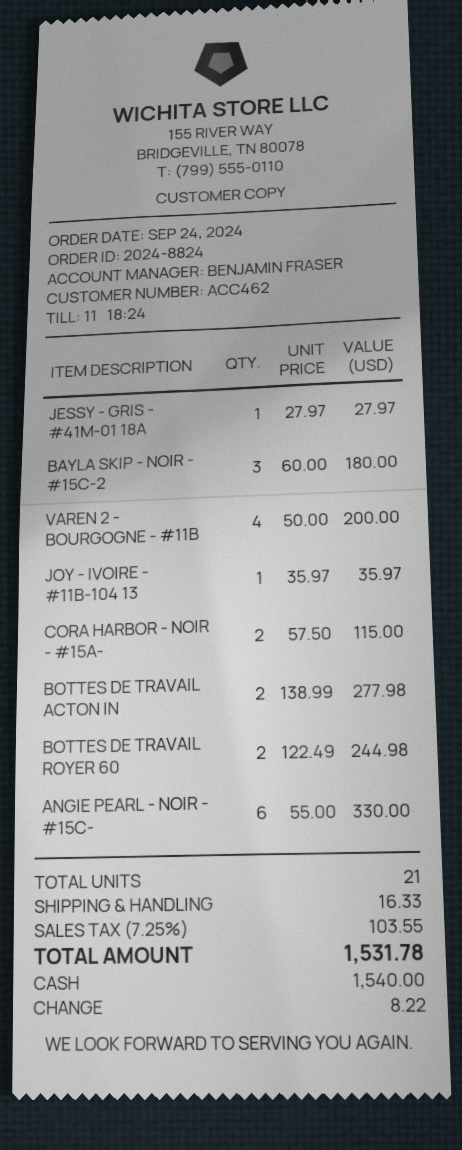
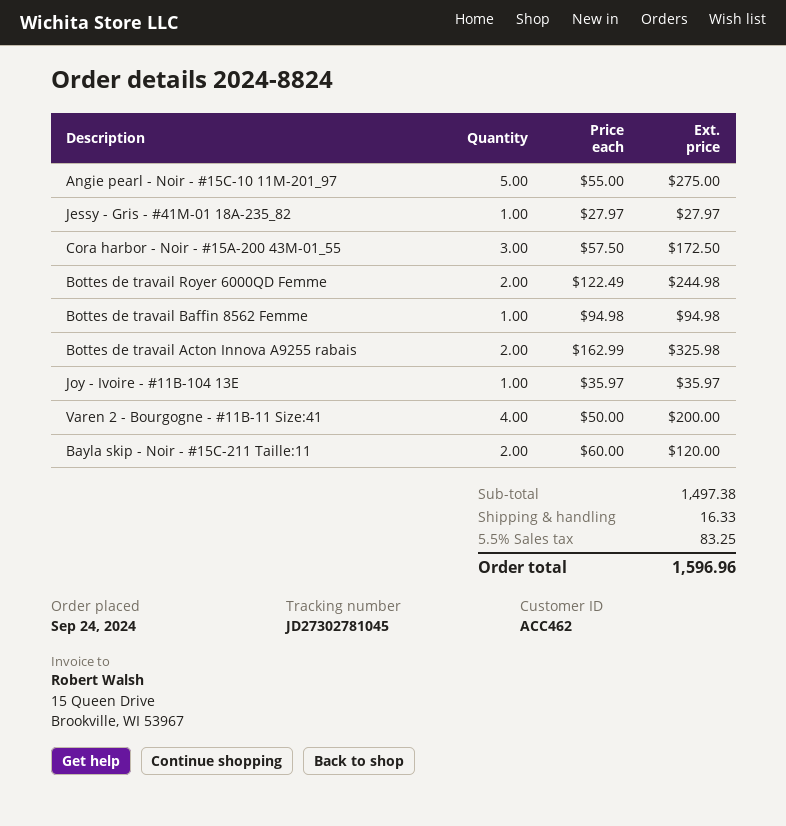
BAYLA SKIP - NOIR - #15C-2: 3 x 60.00 = 180.00 -> 2 x 60.00 = 120.00
CORA HARBOR - NOIR - #15A-: 2 x 57.50 = 115.00 -> 3 x 57.50 = 172.50
BOTTES DE TRAVAIL ACTON IN: 2 x 138.99 = 277.98 -> 2 x 162.99 = 325.98
ANGIE PEARL - NOIR - #15C-: 6 x 55.00 = 330.00 -> 5 x 55.00 = 275.00
Bottes de travail Baffin 8562 Femme: none -> 1 x 94.98 = 94.98
tax: 7.25% = 103.55 -> 5.5% = 83.25
total: 1531.78 -> 1596.96

